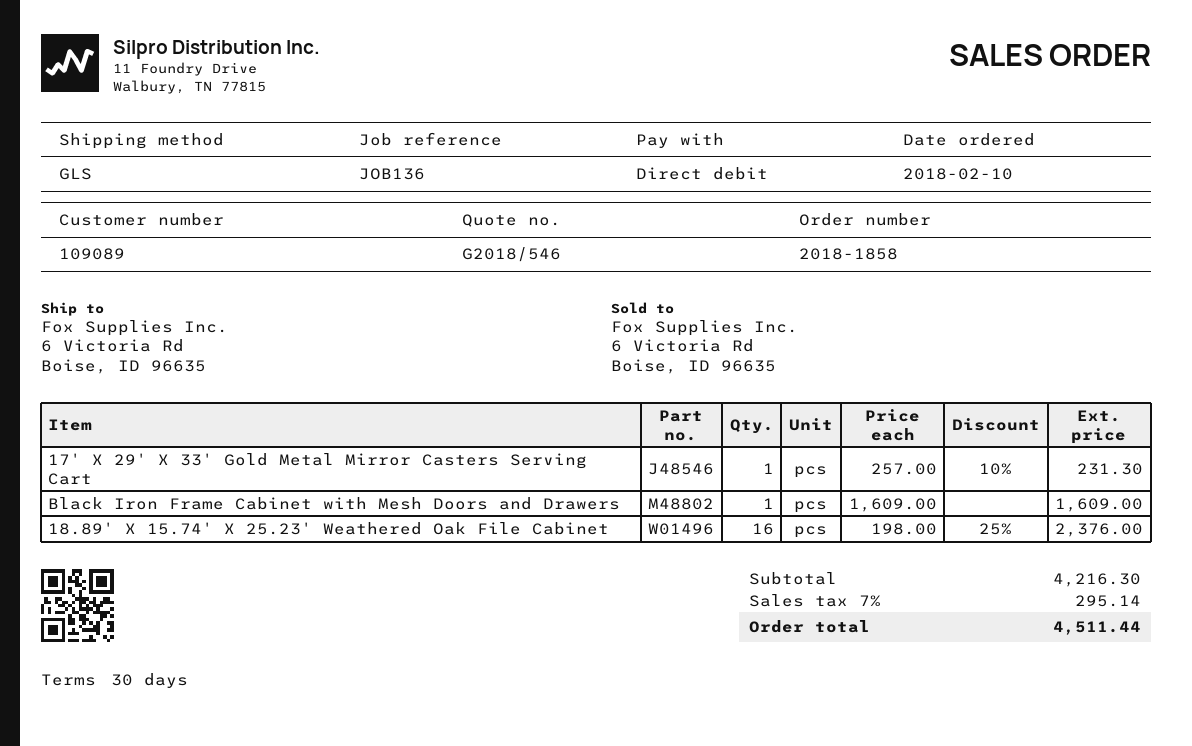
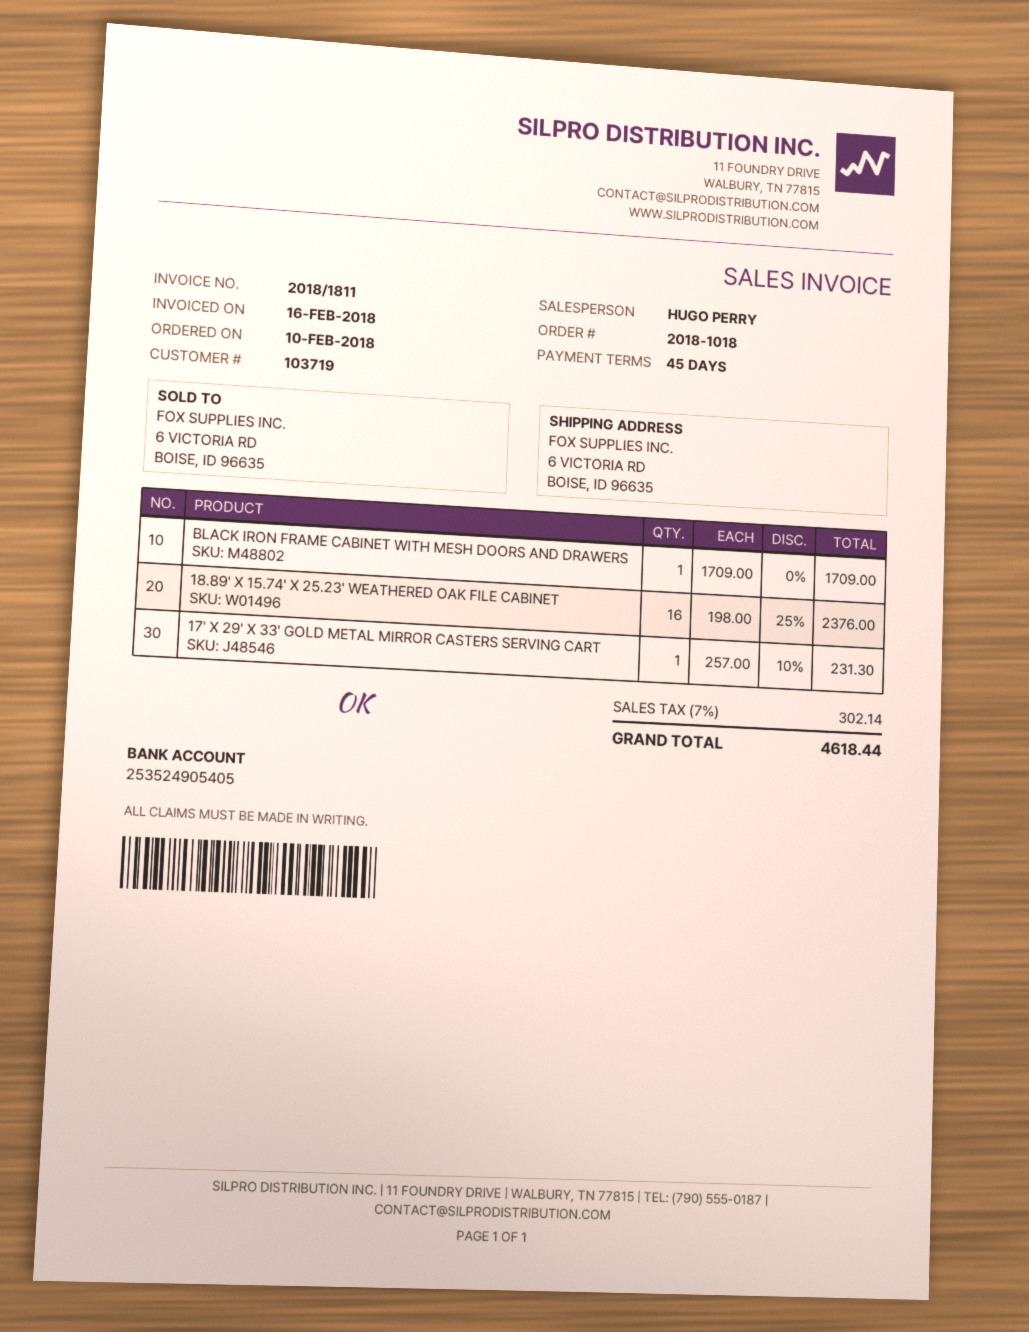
order number: 2018-1858 -> 2018-1018
payment terms: 30 days -> 45 days
customer number: 109089 -> 103719
Black Iron Frame Cabinet with Mesh Doors and Drawers: 1 x 1609.00 = 1609.00 -> 1 x 1709.00 = 1709.00
tax: 7% = 295.14 -> 7% = 302.14
total: 4511.44 -> 4618.44

